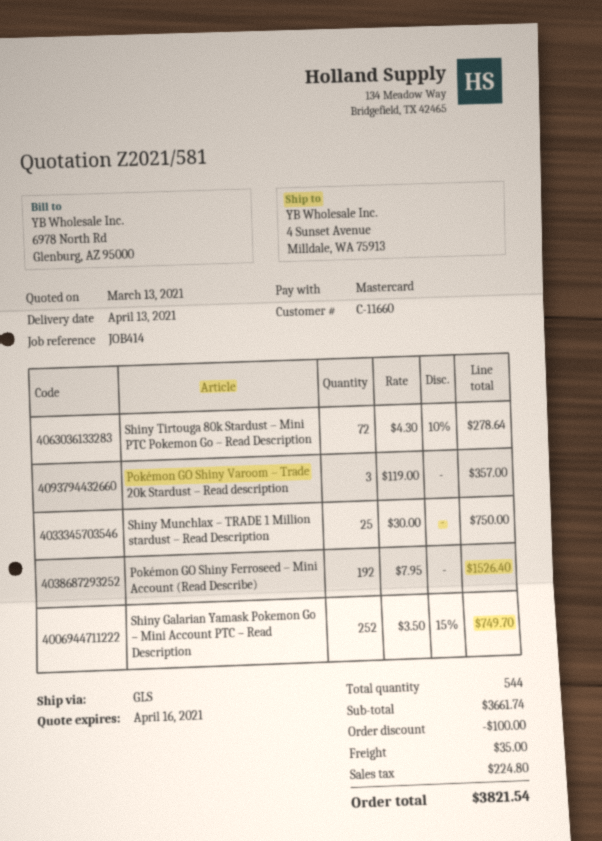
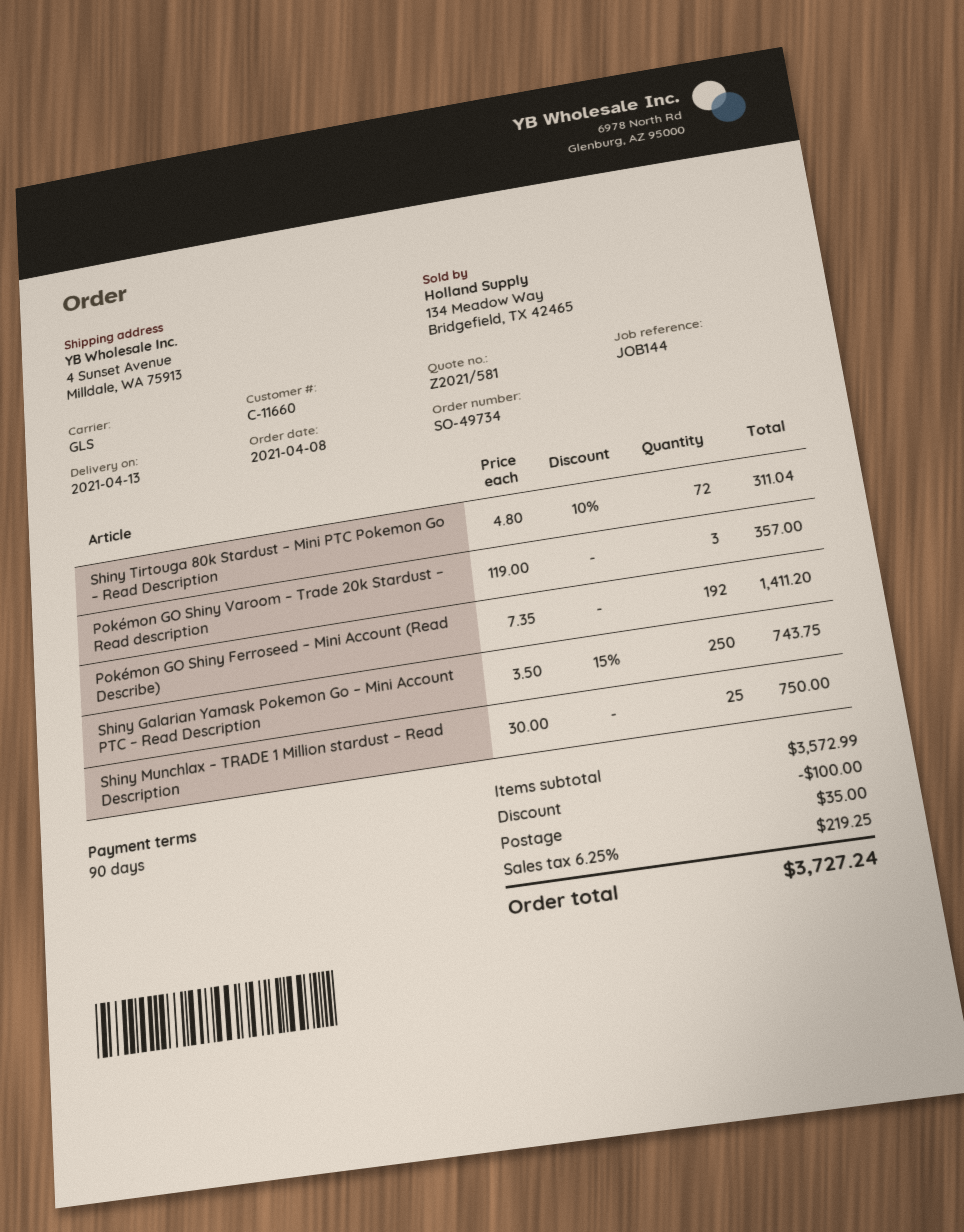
reference: JOB414 -> JOB144
Shiny Tirtouga 80k Stardust – Mini PTC Pokemon Go – Read Description: 72 x 4.30 - 10% = 278.64 -> 72 x 4.80 - 10% = 311.04
Pokémon GO Shiny Ferroseed – Mini Account (Read Describe): 192 x 7.95 = 1526.40 -> 192 x 7.35 = 1411.20
Shiny Galarian Yamask Pokemon Go – Mini Account PTC – Read Description: 252 x 3.50 - 15% = 749.70 -> 250 x 3.50 - 15% = 743.75
subtotal: 3661.74 -> 3572.99
tax: 224.80 -> 219.25
total: 3821.54 -> 3727.24

